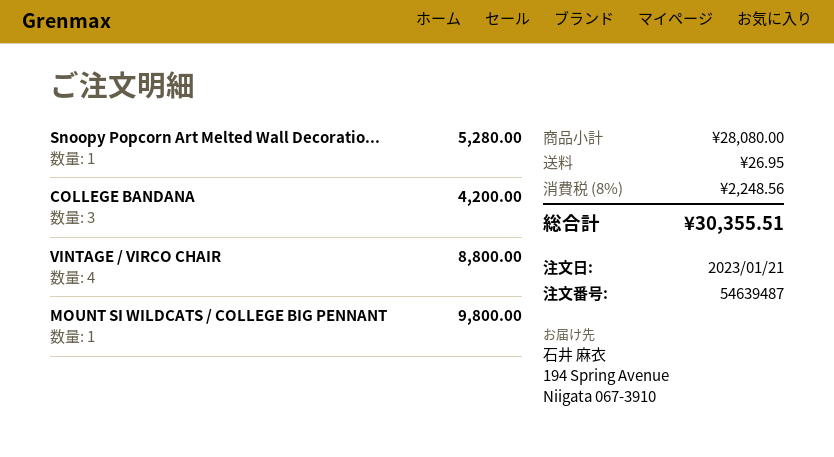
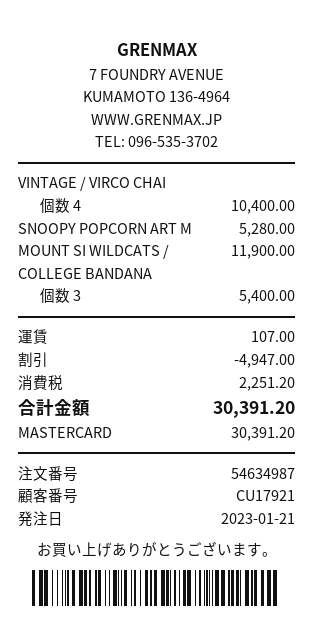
order number: 54639487 -> 54634987
COLLEGE BANDANA: 3 for 4200.00 -> 3 for 5400.00
VINTAGE / VIRCO CHAIR: 4 for 8800.00 -> 4 for 10400.00
MOUNT SI WILDCATS / COLLEGE BIG PENNANT: 1 for 9800.00 -> 1 for 11900.00
discount: none -> 4947.00
shipping: 26.95 -> 107.00
tax: 2248.56 -> 2251.20
total: 30355.51 -> 30391.20

